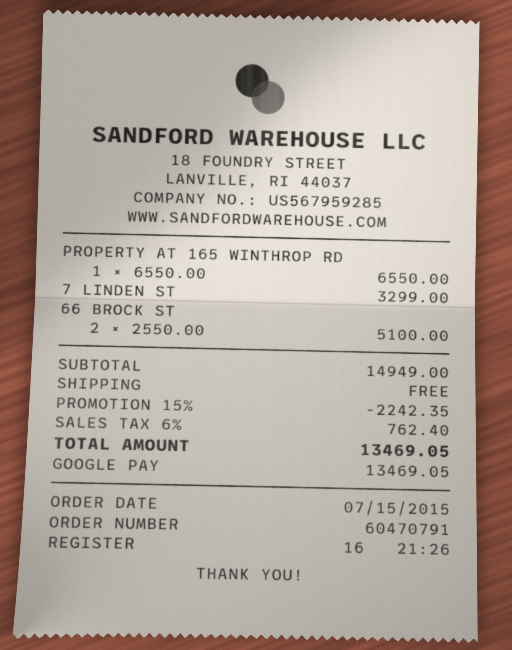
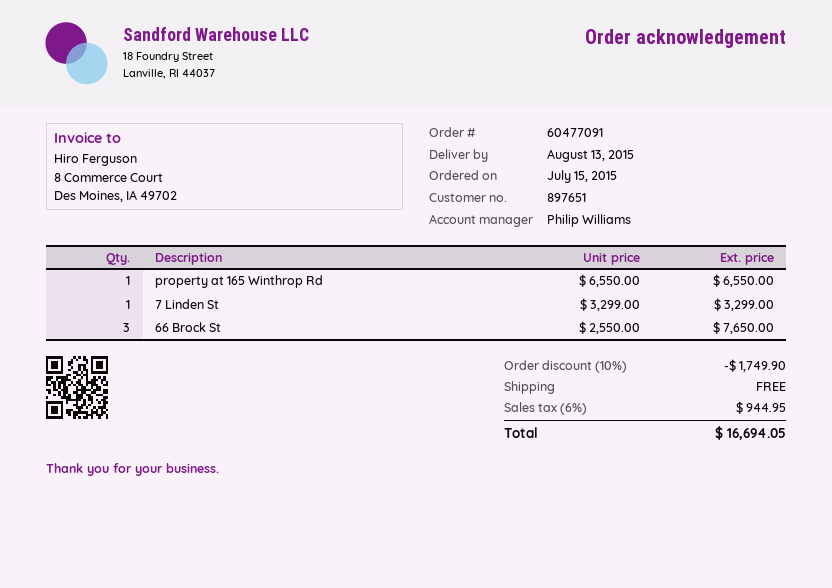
order number: 60470791 -> 60477091
66 BROCK ST: 2 x 2550.00 = 5100.00 -> 3 x 2550.00 = 7650.00
discount: 15% = 2242.35 -> 10% = 1749.90
tax: 6% = 762.40 -> 6% = 944.95
total: 13469.05 -> 16694.05

